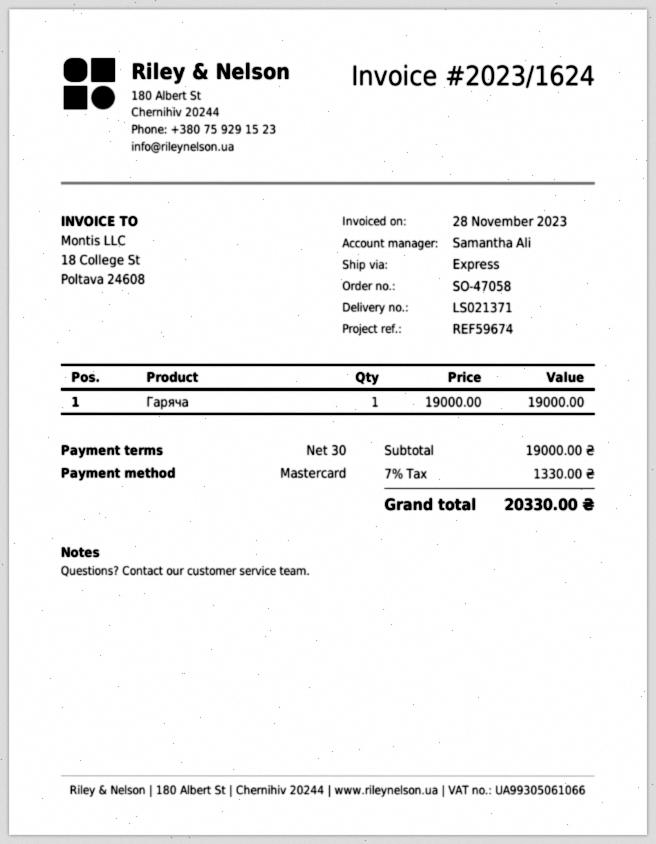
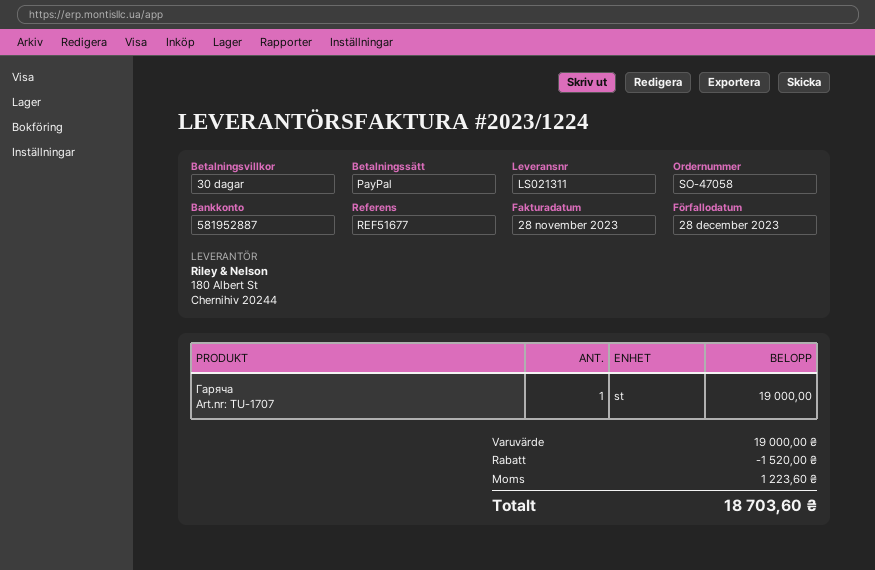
delivery note number: LS021371 -> LS021311
invoice number: 2023/1624 -> 2023/1224
reference: REF59674 -> REF51677
payment method: Mastercard -> PayPal
discount: none -> 1520.00
tax: 1330.00 -> 1223.60
total: 20330.00 -> 18703.60

